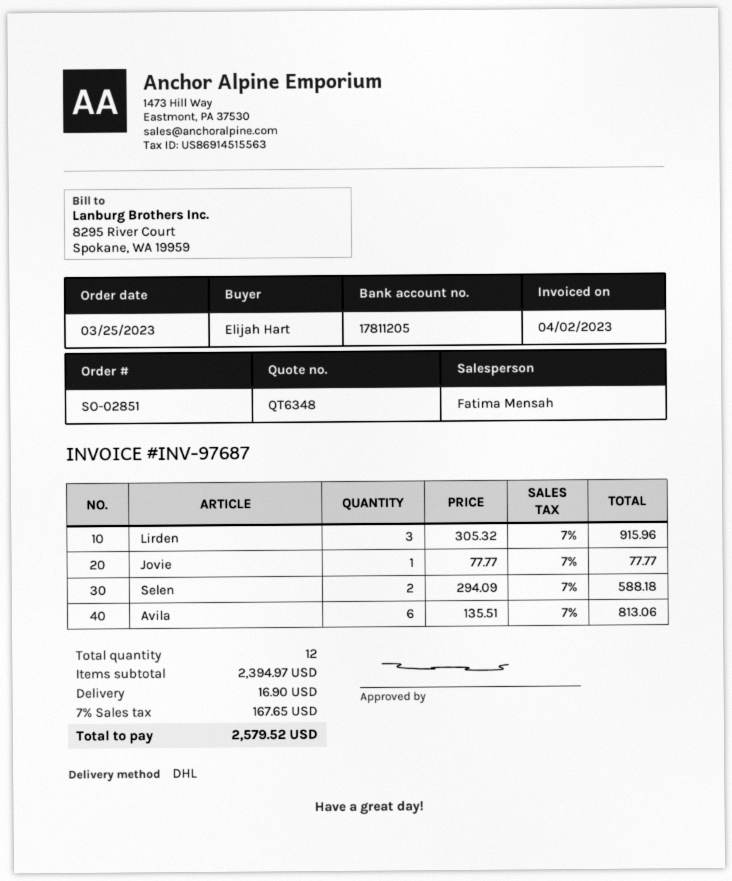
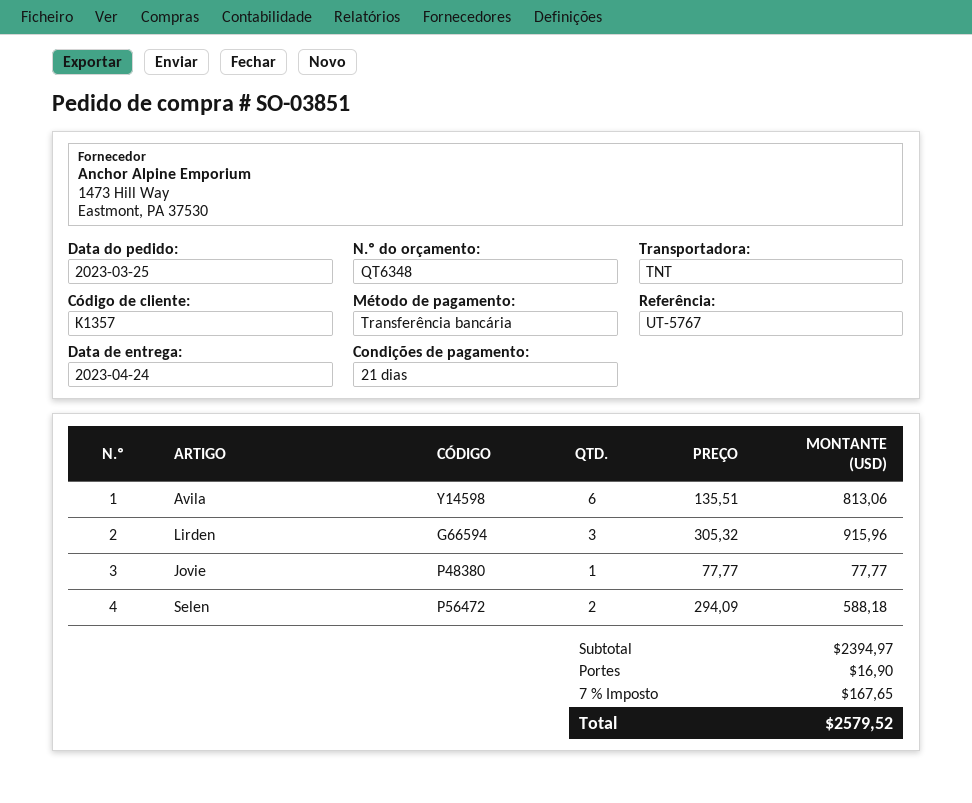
order number: SO-02851 -> SO-03851
shipping method: DHL -> TNT

